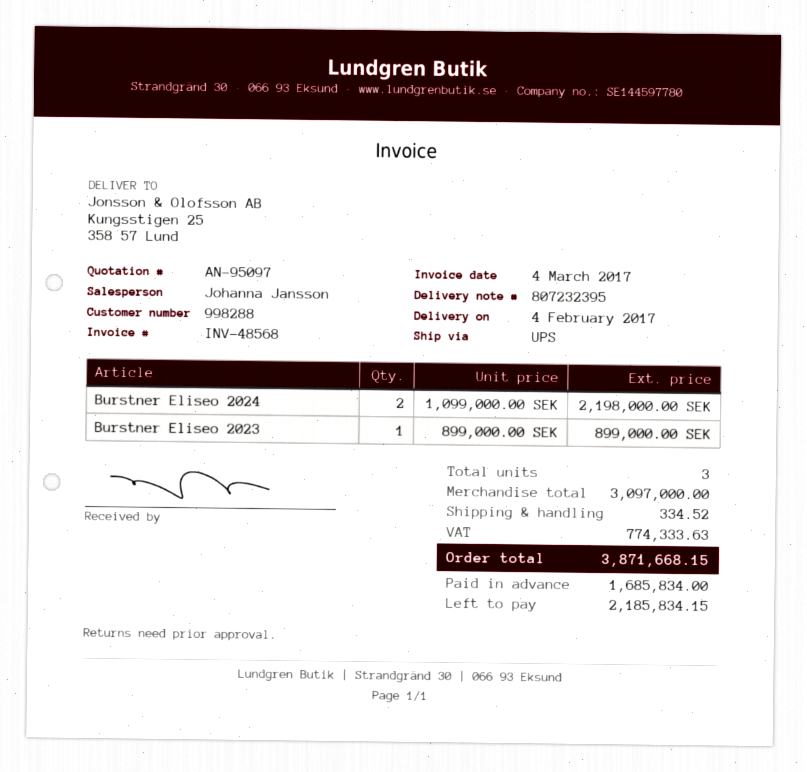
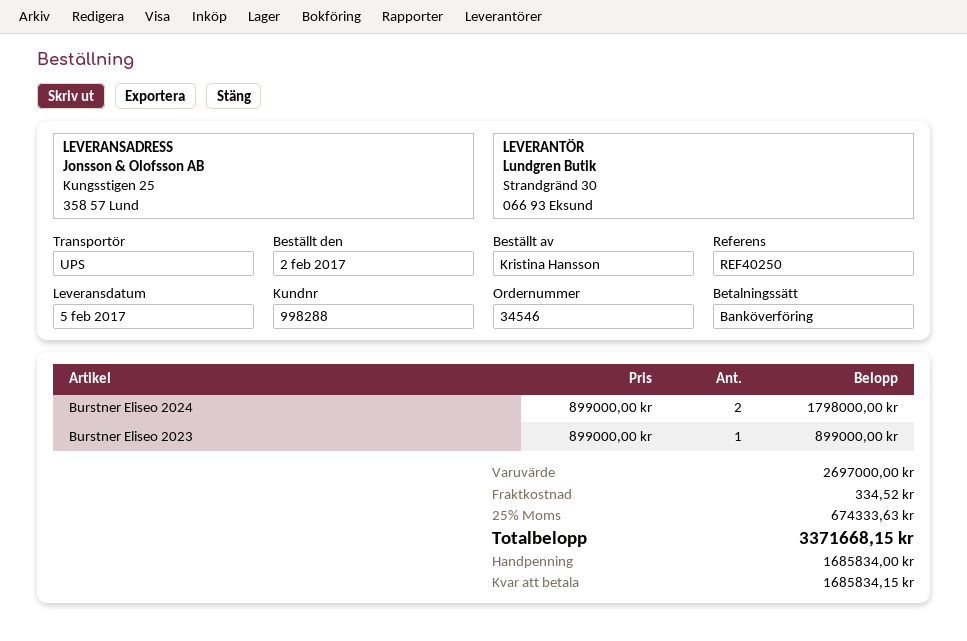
delivery date: 2017-02-04 -> 2017-02-05
Burstner Eliseo 2024: 2 x 1099000.00 = 2198000.00 -> 2 x 899000.00 = 1798000.00
subtotal: 3097000.00 -> 2697000.00
tax: 774333.63 -> 674333.63
total: 3871668.15 -> 3371668.15
balance: 2185834.15 -> 1685834.15

